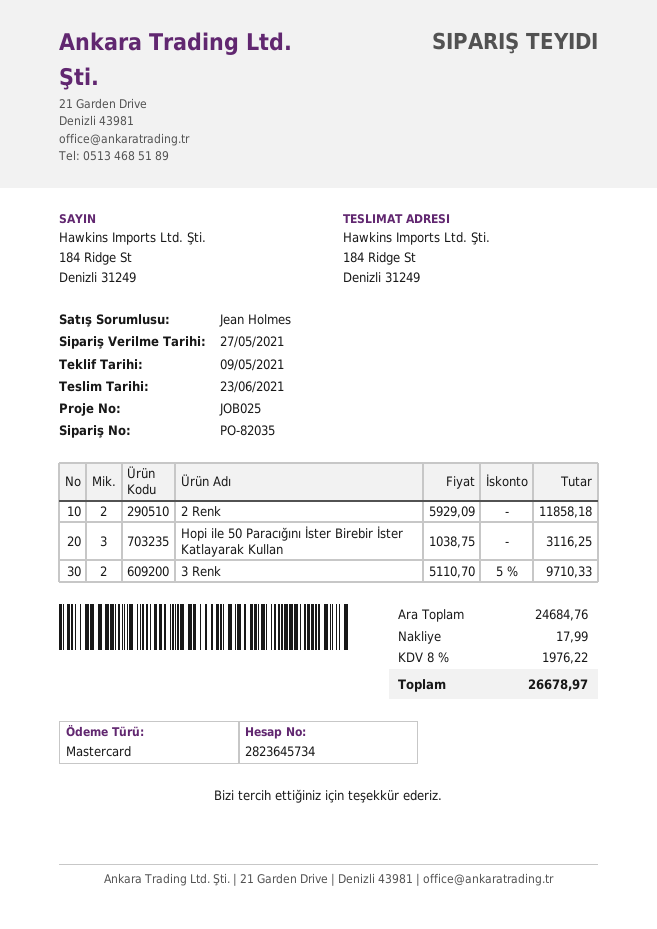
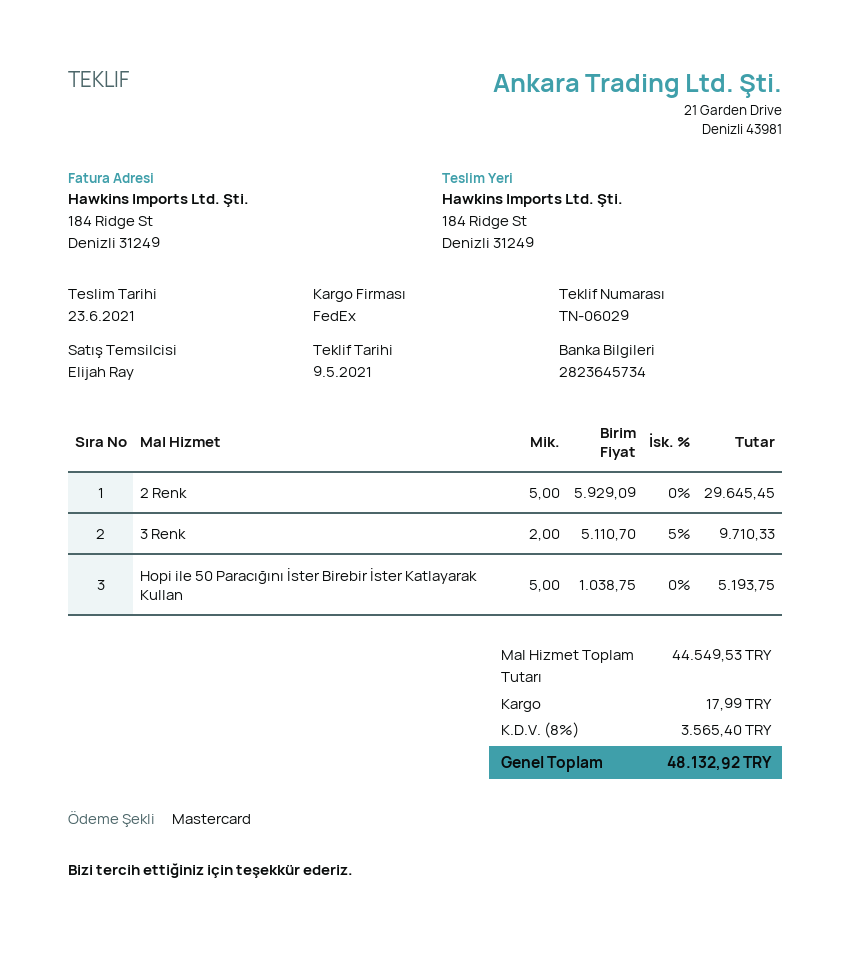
sales rep: Jean Holmes -> Elijah Ray
2 Renk: 2 x 5929.09 = 11858.18 -> 5 x 5929.09 = 29645.45
Hopi ile 50 Paracığını İster Birebir İster Katlayarak Kullan: 3 x 1038.75 = 3116.25 -> 5 x 1038.75 = 5193.75
subtotal: 24684.76 -> 44549.53
tax: 8% = 1976.22 -> 8% = 3565.40
total: 26678.97 -> 48132.92

